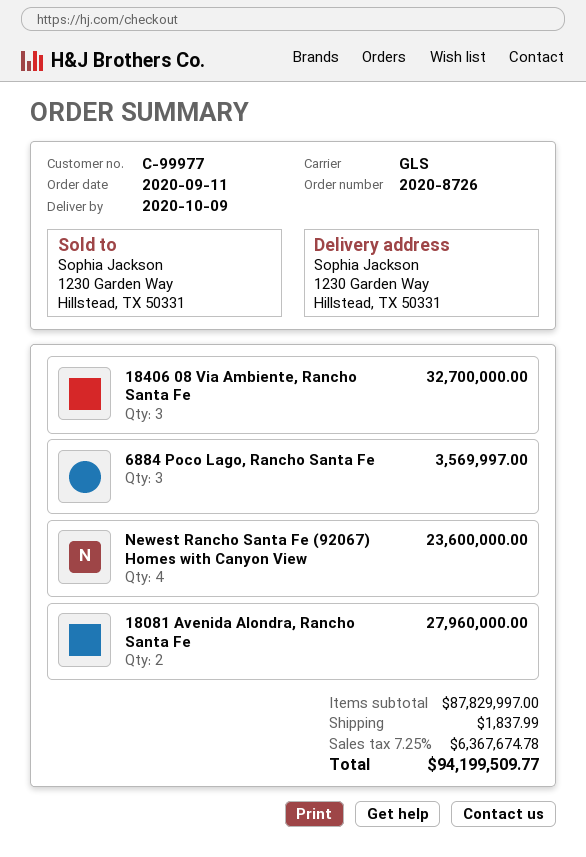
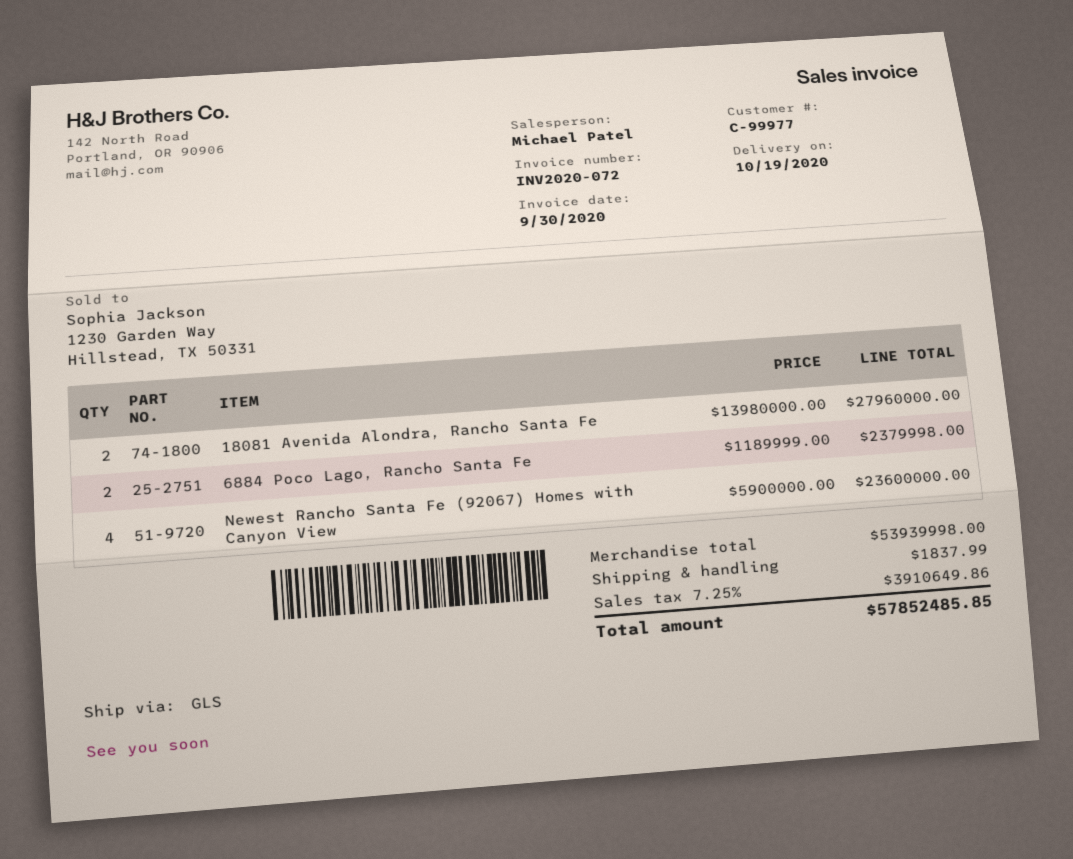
delivery date: 2020-10-09 -> 2020-10-19
18406 08 Via Ambiente, Rancho Santa Fe: 3 for 32700000.00 -> none
6884 Poco Lago, Rancho Santa Fe: 3 for 3569997.00 -> 2 for 2379998.00
subtotal: 87829997.00 -> 53939998.00
tax: 7.25% = 6367674.78 -> 7.25% = 3910649.86
total: 94199509.77 -> 57852485.85

